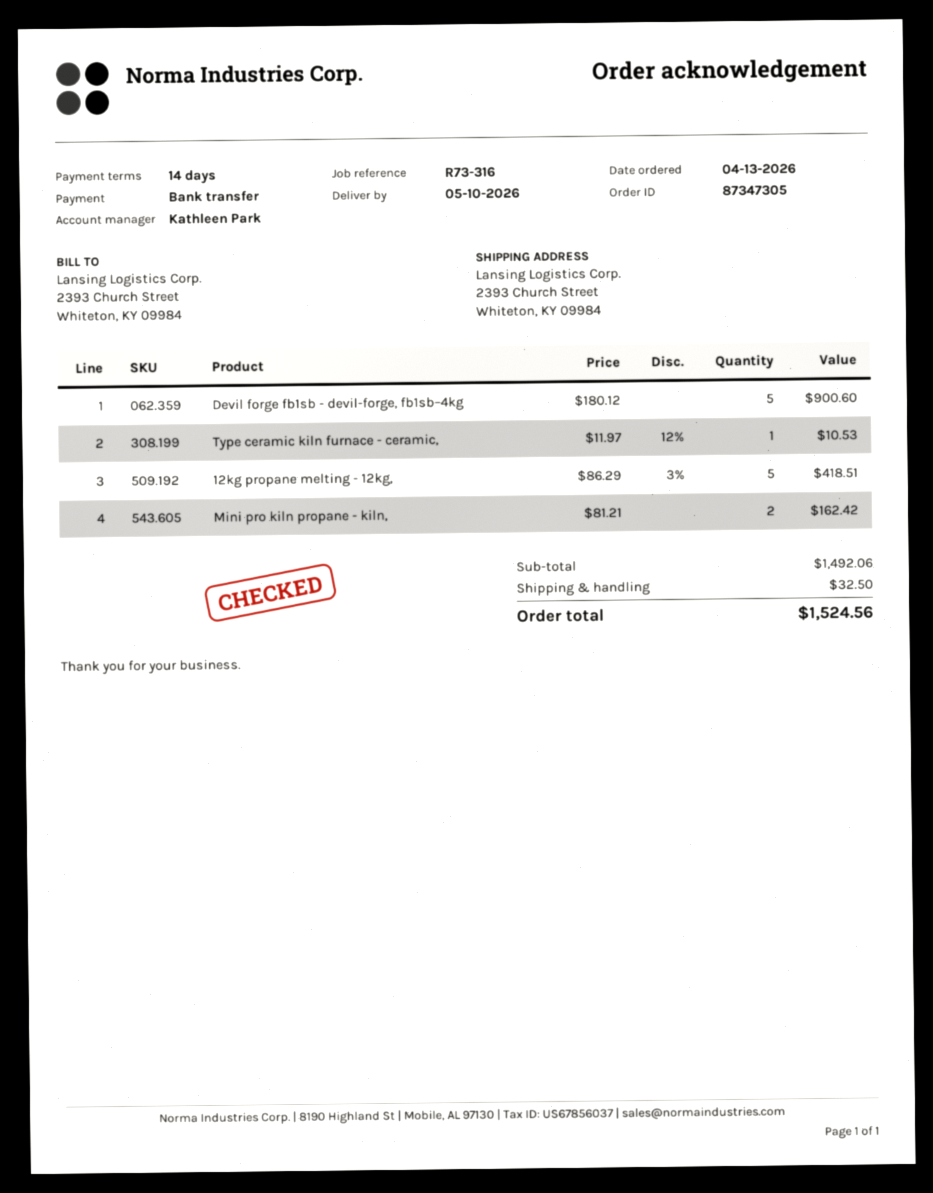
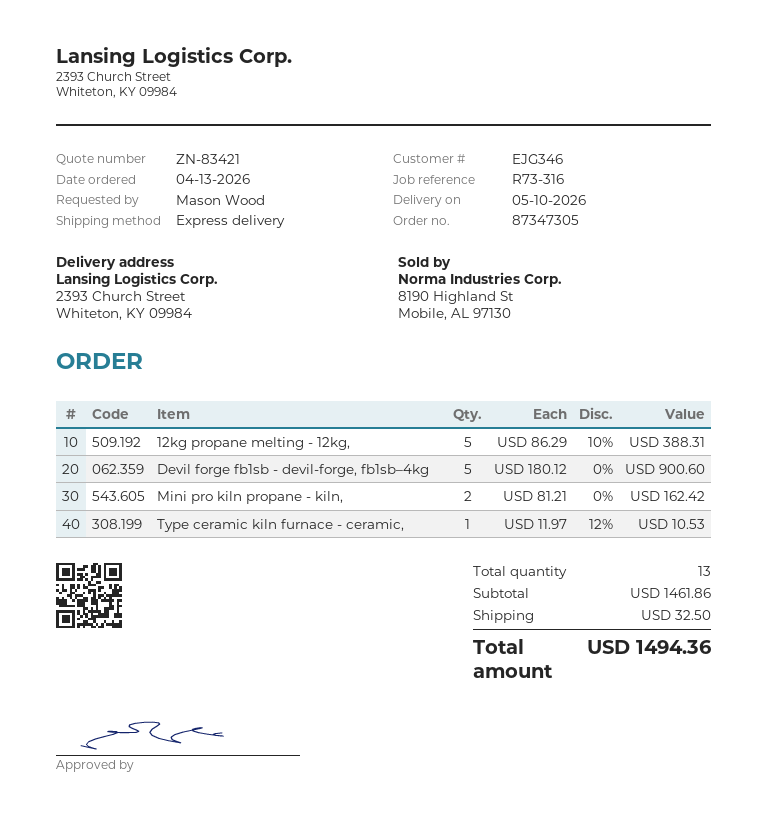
12kg propane melting - 12kg,: 5 x 86.29 - 3% = 418.51 -> 5 x 86.29 - 10% = 388.31
subtotal: 1492.06 -> 1461.86
total: 1524.56 -> 1494.36

